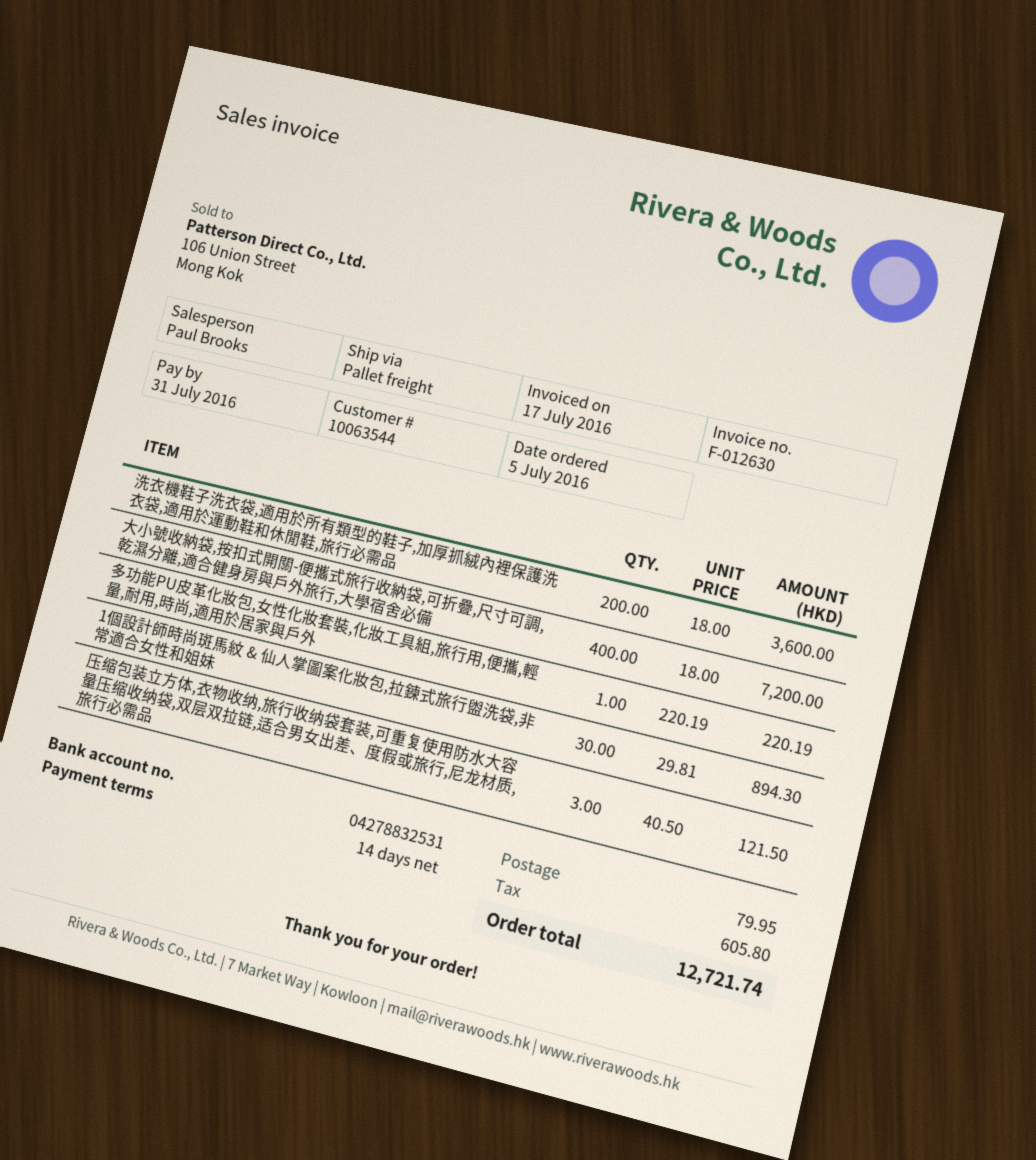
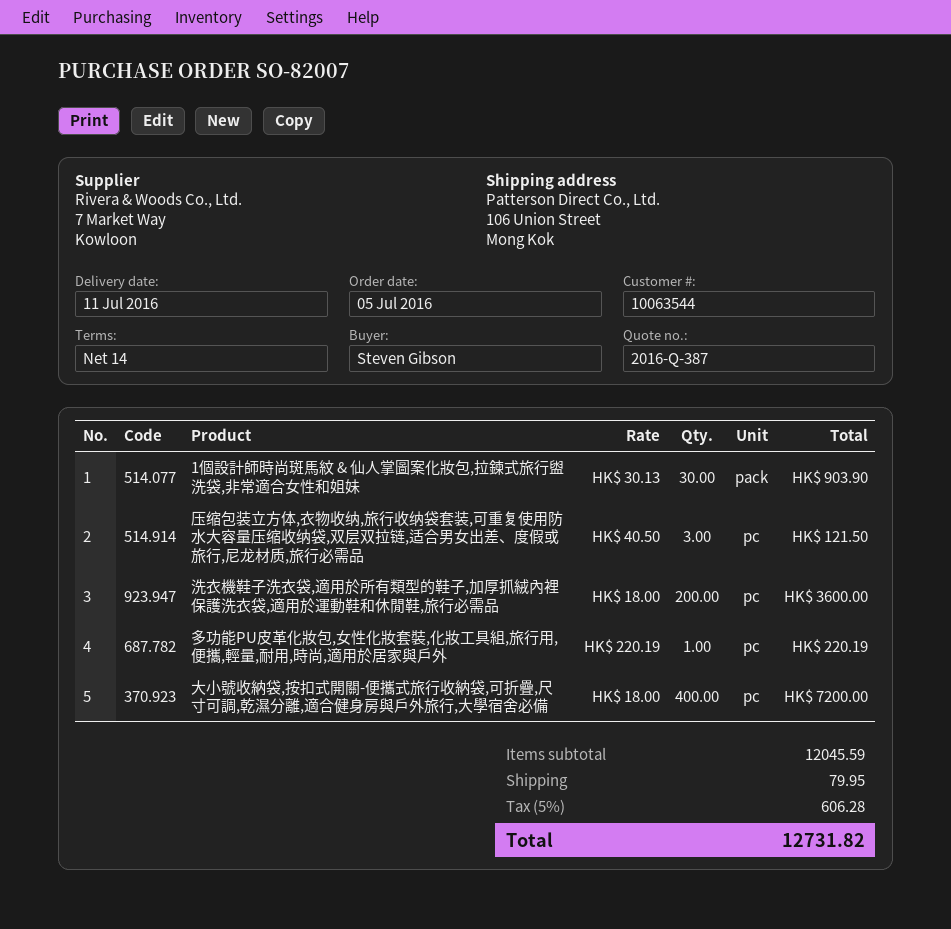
1個設計師時尚斑馬紋 & 仙人掌圖案化妝包,拉鍊式旅行盥洗袋,非常適合女性和姐妹: 30 x 29.81 = 894.30 -> 30 x 30.13 = 903.90
tax: 605.80 -> 606.28
total: 12721.74 -> 12731.82

